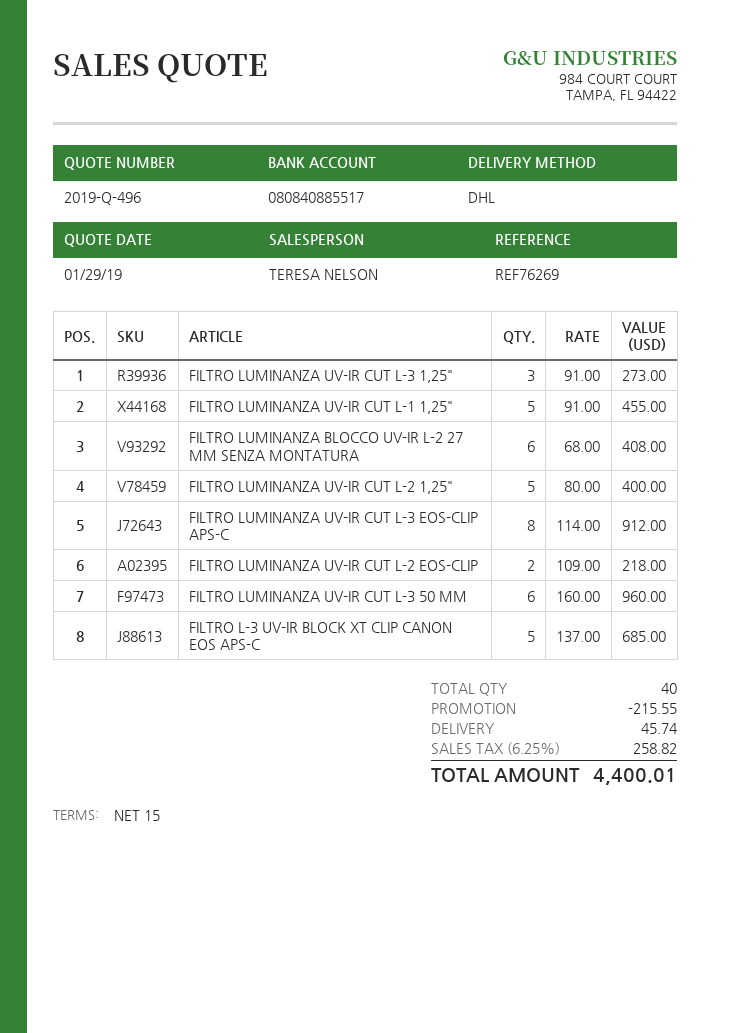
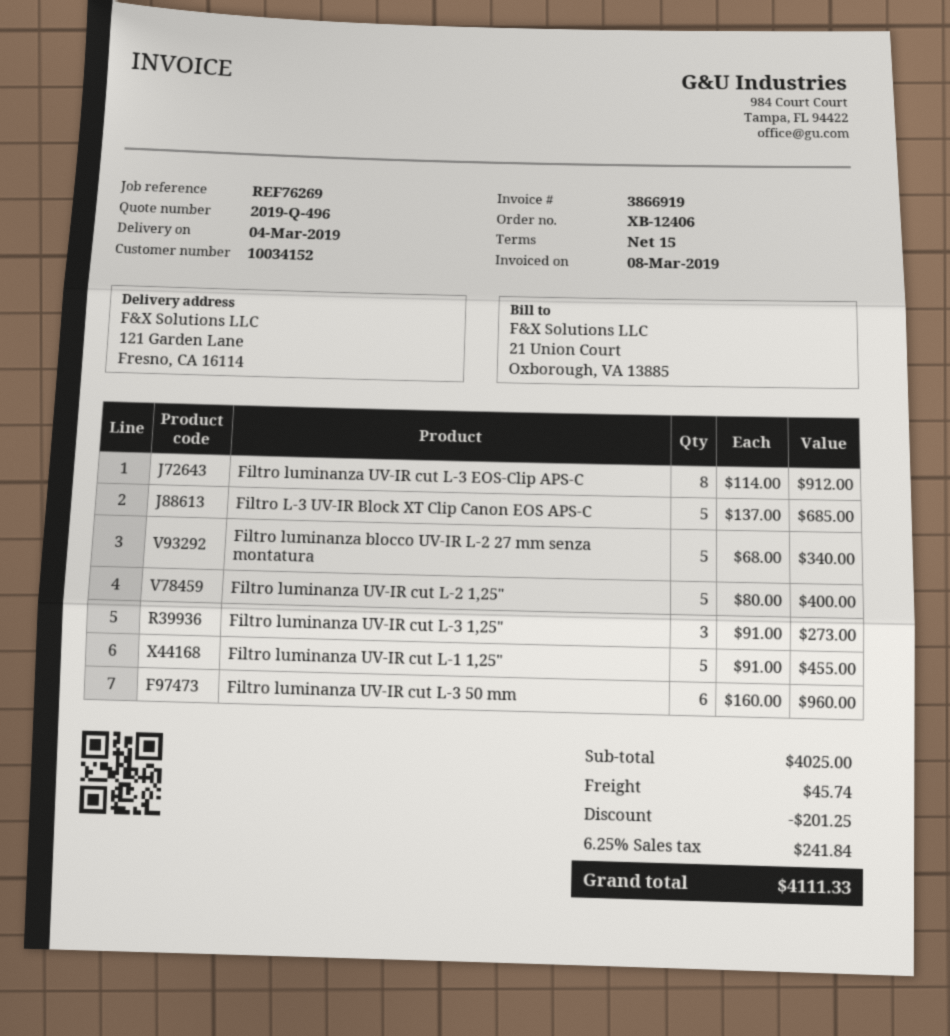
FILTRO LUMINANZA BLOCCO UV-IR L-2 27 MM SENZA MONTATURA: 6 x 68.00 = 408.00 -> 5 x 68.00 = 340.00
FILTRO LUMINANZA UV-IR CUT L-2 EOS-CLIP: 2 x 109.00 = 218.00 -> none
discount: 215.55 -> 201.25
tax: 6.25% = 258.82 -> 6.25% = 241.84
total: 4400.01 -> 4111.33

